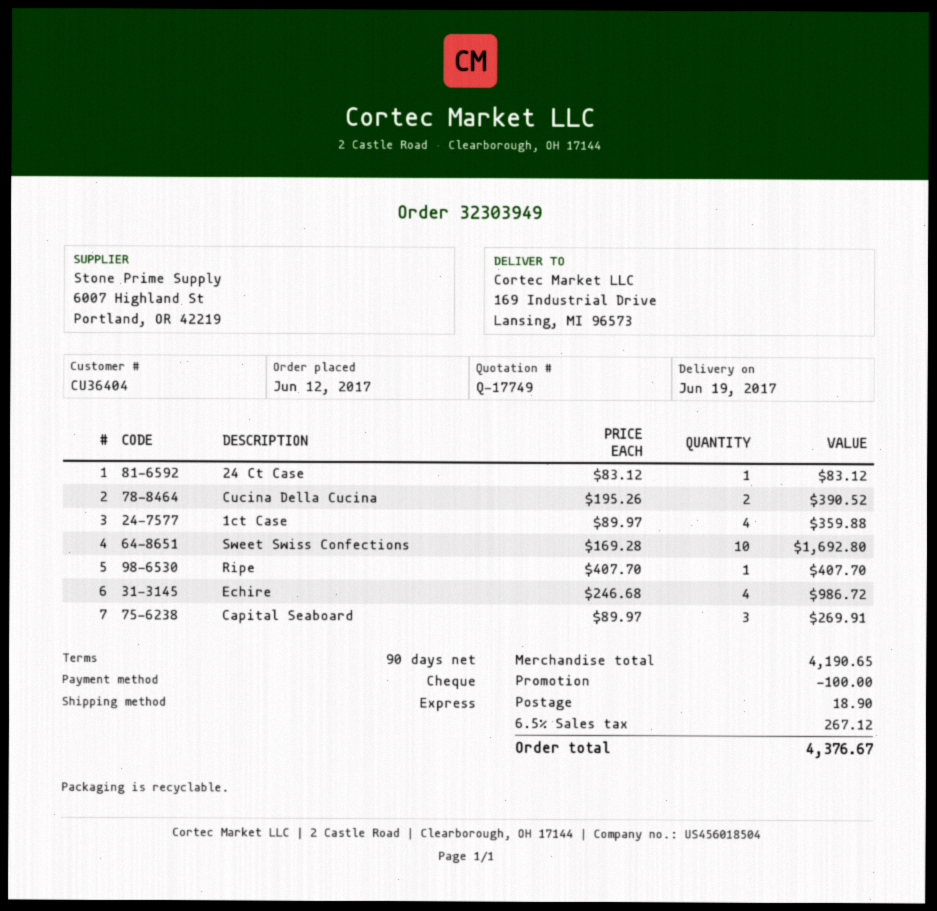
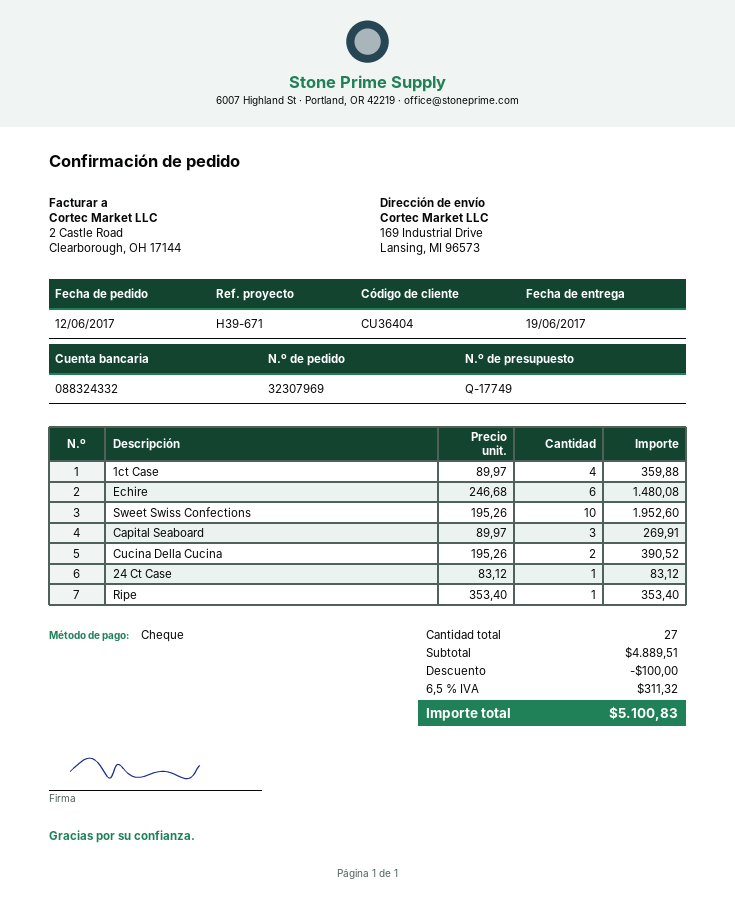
order number: 32303949 -> 32307969
Sweet Swiss Confections: 10 x 169.28 = 1692.80 -> 10 x 195.26 = 1952.60
Ripe: 1 x 407.70 = 407.70 -> 1 x 353.40 = 353.40
Echire: 4 x 246.68 = 986.72 -> 6 x 246.68 = 1480.08
subtotal: 4190.65 -> 4889.51
shipping: 18.90 -> none
tax: 6.5% = 267.12 -> 6.5% = 311.32
total: 4376.67 -> 5100.83

